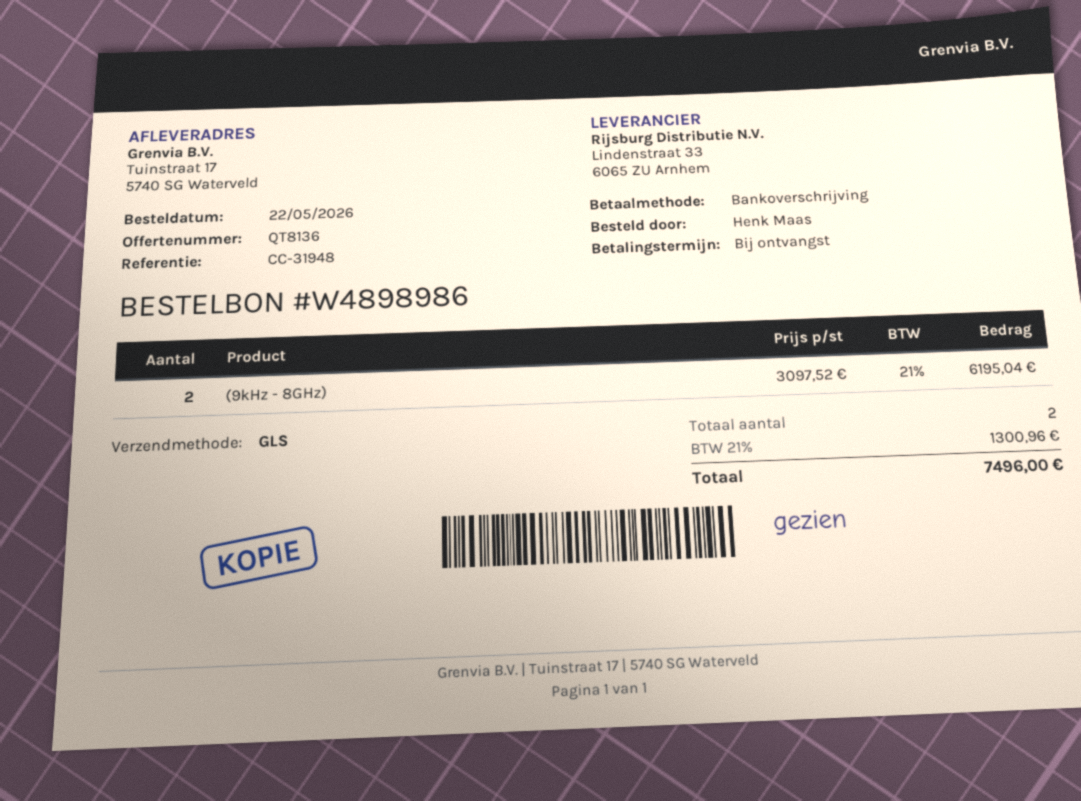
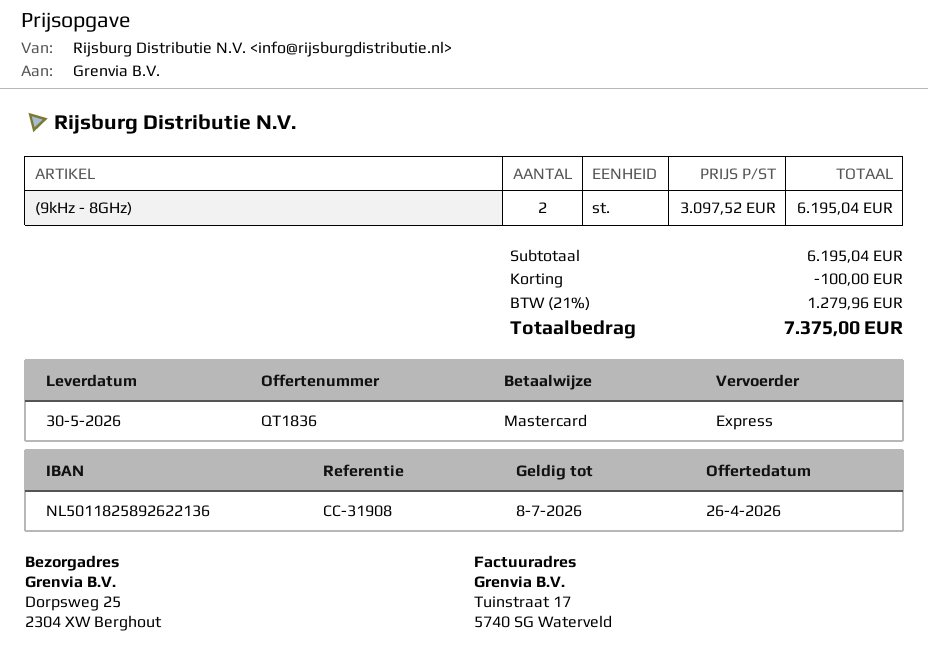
quote number: QT8136 -> QT1836
reference: CC-31948 -> CC-31908
payment method: bank transfer -> Mastercard
shipping method: GLS -> express
ship to: Tuinstraat 17, 5740 SG Waterveld -> Dorpsweg 25, 2304 XW Berghout
discount: none -> 100.00
tax: 21% = 1300.96 -> 21% = 1279.96
total: 7496.00 -> 7375.00

